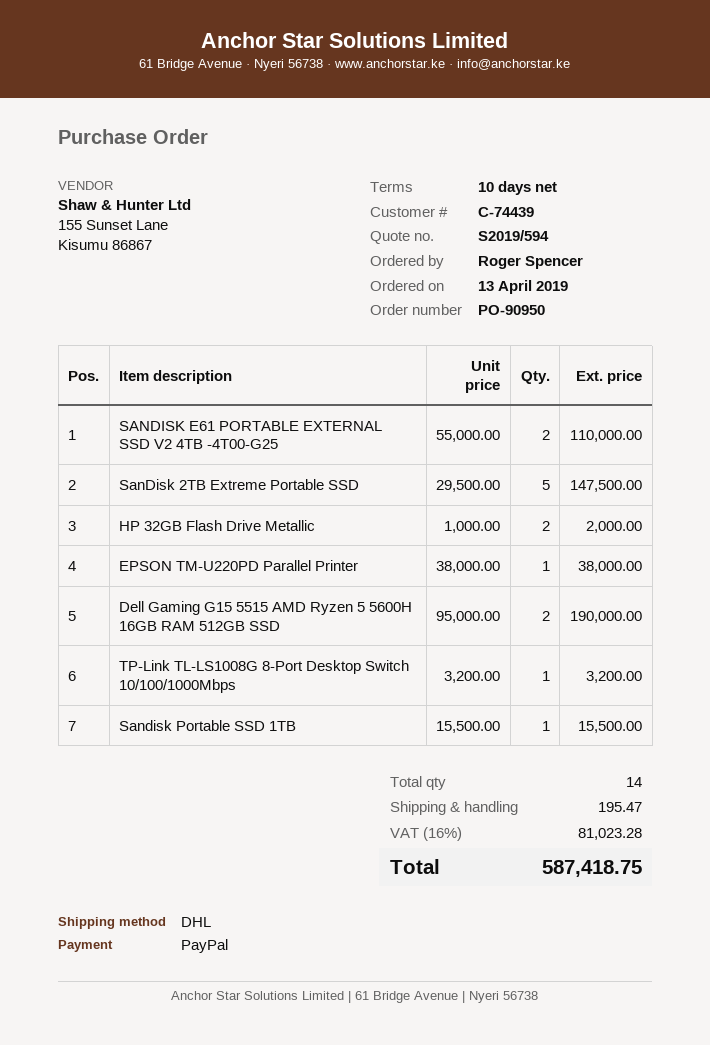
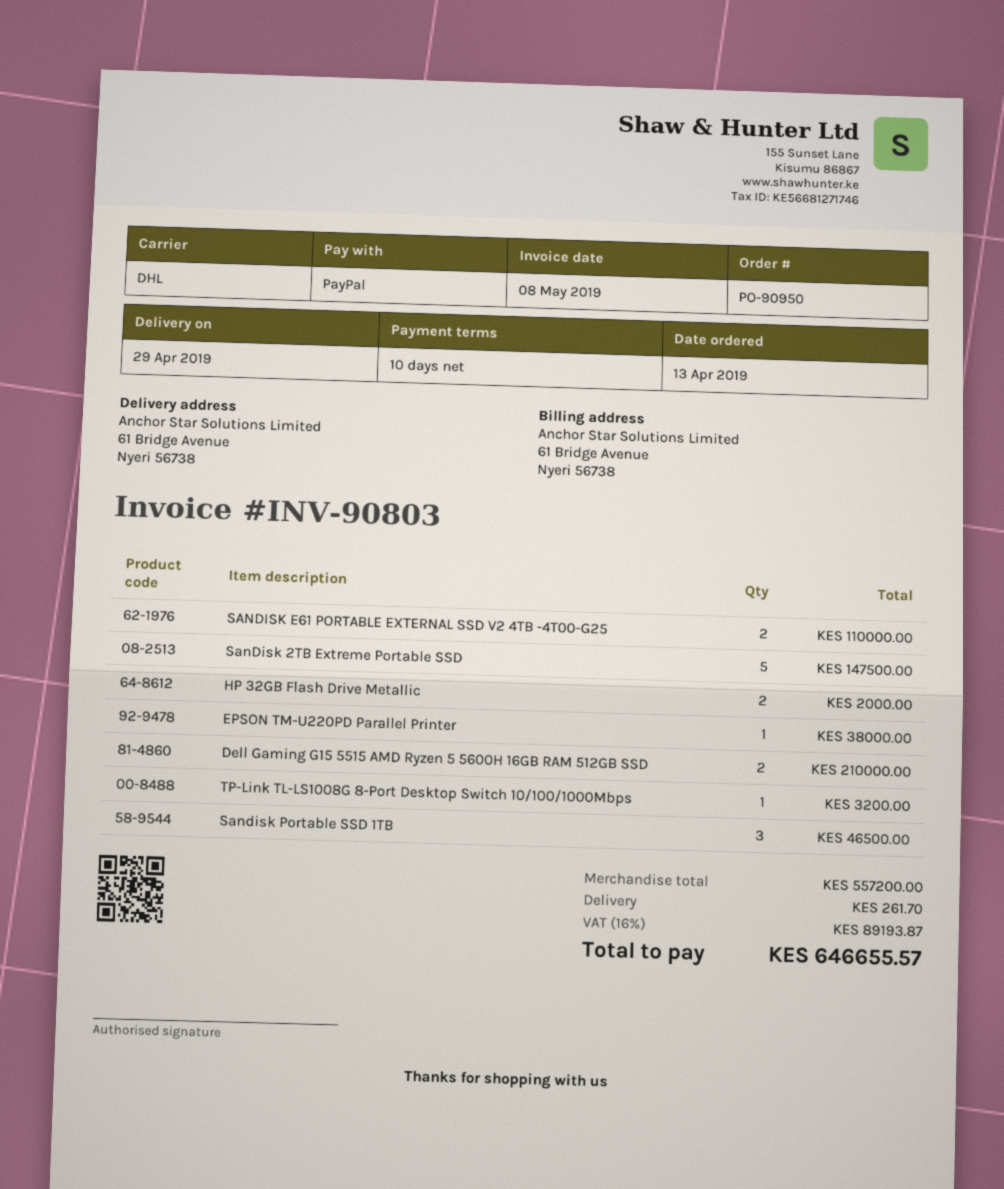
Dell Gaming G15 5515 AMD Ryzen 5 5600H 16GB RAM 512GB SSD: 2 for 190000.00 -> 2 for 210000.00
Sandisk Portable SSD 1TB: 1 for 15500.00 -> 3 for 46500.00
shipping: 195.47 -> 261.70
tax: 16% = 81023.28 -> 16% = 89193.87
total: 587418.75 -> 646655.57

